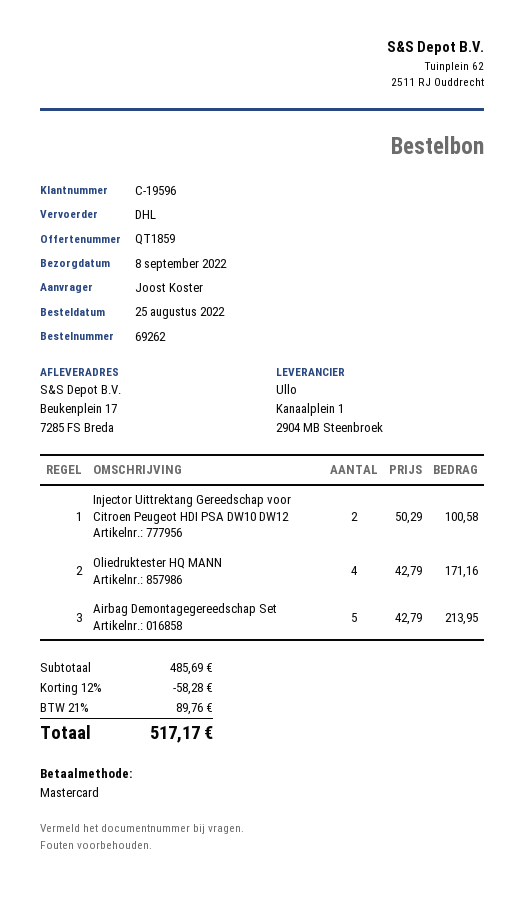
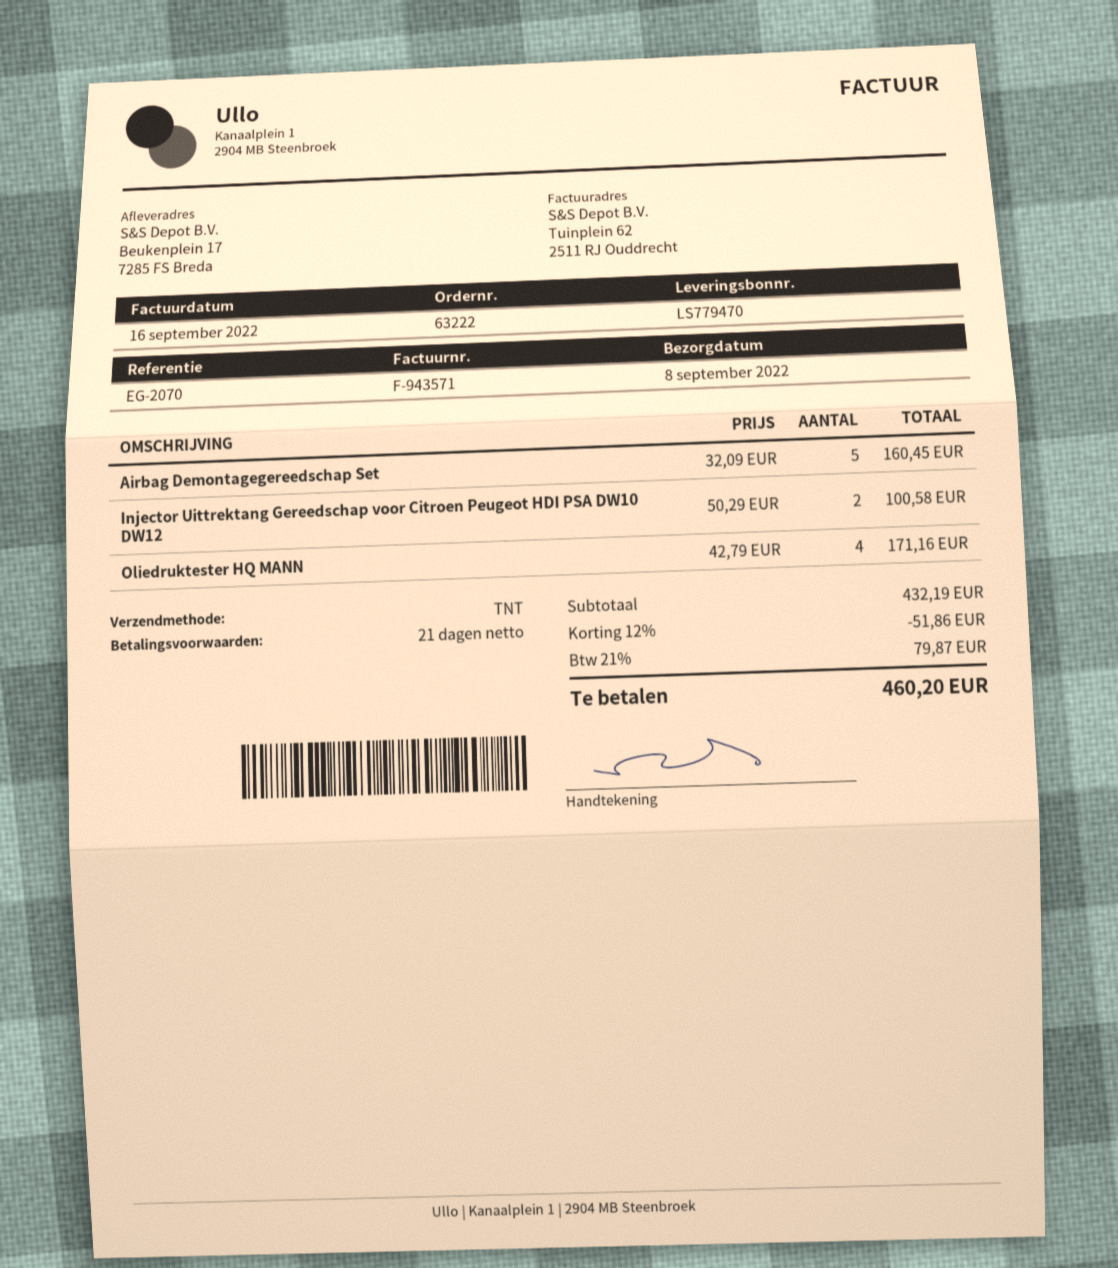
order number: 69262 -> 63222
shipping method: DHL -> TNT
Airbag Demontagegereedschap Set: 5 x 42.79 = 213.95 -> 5 x 32.09 = 160.45
subtotal: 485.69 -> 432.19
discount: 12% = 58.28 -> 12% = 51.86
tax: 21% = 89.76 -> 21% = 79.87
total: 517.17 -> 460.20

